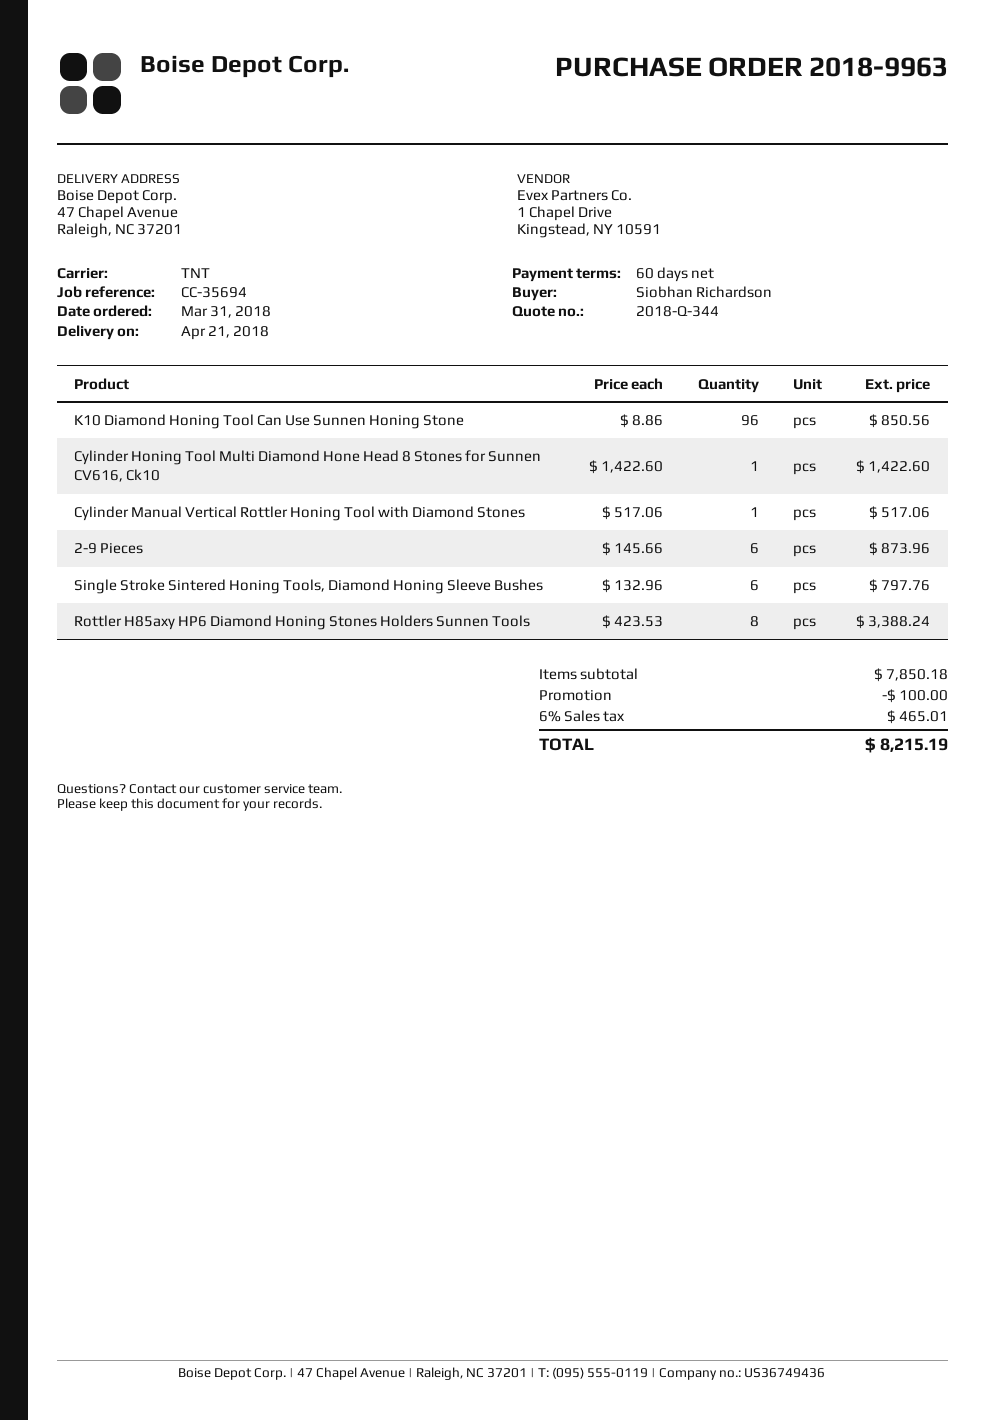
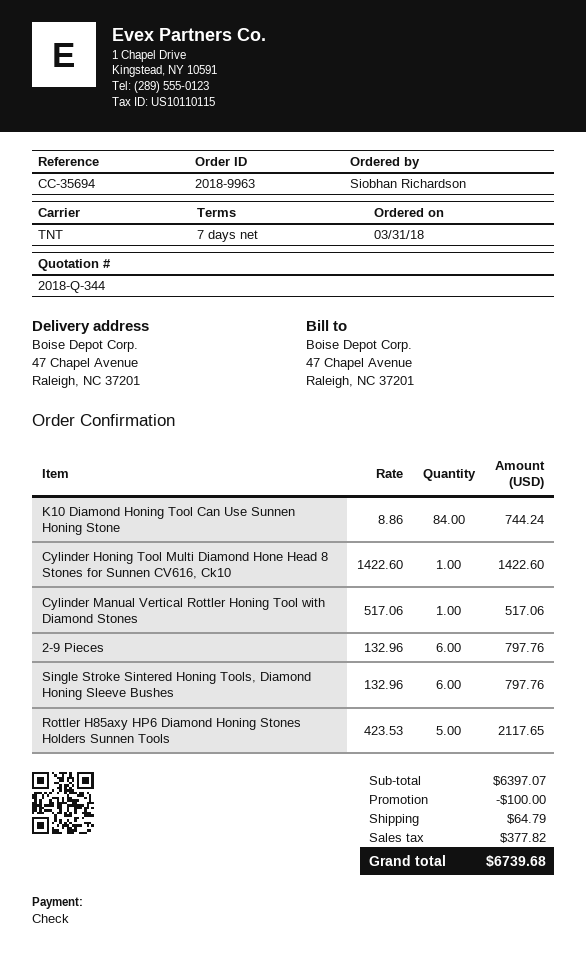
payment terms: 60 days -> 7 days
K10 Diamond Honing Tool Can Use Sunnen Honing Stone: 96 x 8.86 = 850.56 -> 84 x 8.86 = 744.24
2-9 Pieces: 6 x 145.66 = 873.96 -> 6 x 132.96 = 797.76
Rottler H85axy HP6 Diamond Honing Stones Holders Sunnen Tools: 8 x 423.53 = 3388.24 -> 5 x 423.53 = 2117.65
subtotal: 7850.18 -> 6397.07
shipping: none -> 64.79
tax: 465.01 -> 377.82
total: 8215.19 -> 6739.68

